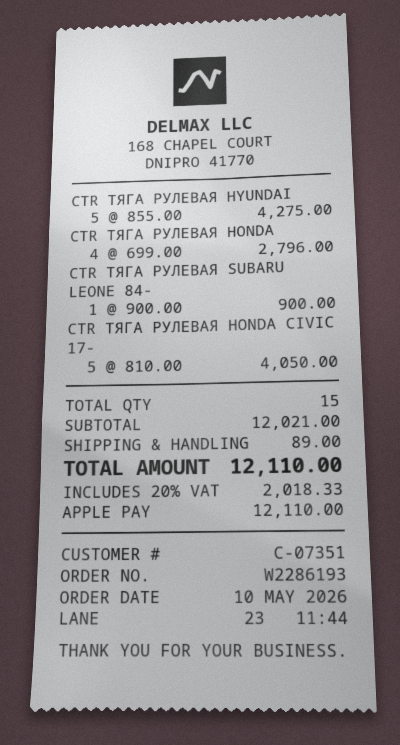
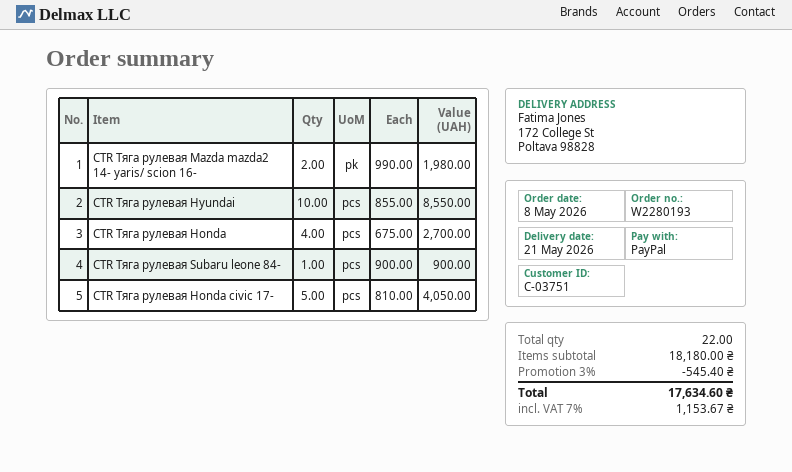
order number: W2286193 -> W2280193
order date: 2026-05-10 -> 2026-05-08
customer number: C-07351 -> C-03751
payment method: Apple Pay -> PayPal
CTR ТЯГА РУЛЕВАЯ HYUNDAI: 5 x 855.00 = 4275.00 -> 10 x 855.00 = 8550.00
CTR ТЯГА РУЛЕВАЯ HONDA: 4 x 699.00 = 2796.00 -> 4 x 675.00 = 2700.00
CTR Тяга рулевая Mazda mazda2 14- yaris/ scion 16-: none -> 2 x 990.00 = 1980.00
total quantity: 15 -> 22
subtotal: 12021.00 -> 18180.00
discount: none -> 3% = 545.40
shipping: 89.00 -> none
tax: 20% = 2018.33 -> 7% = 1153.67
total: 12110.00 -> 17634.60

